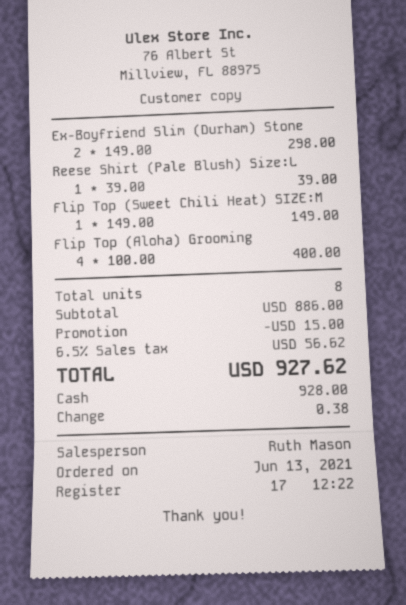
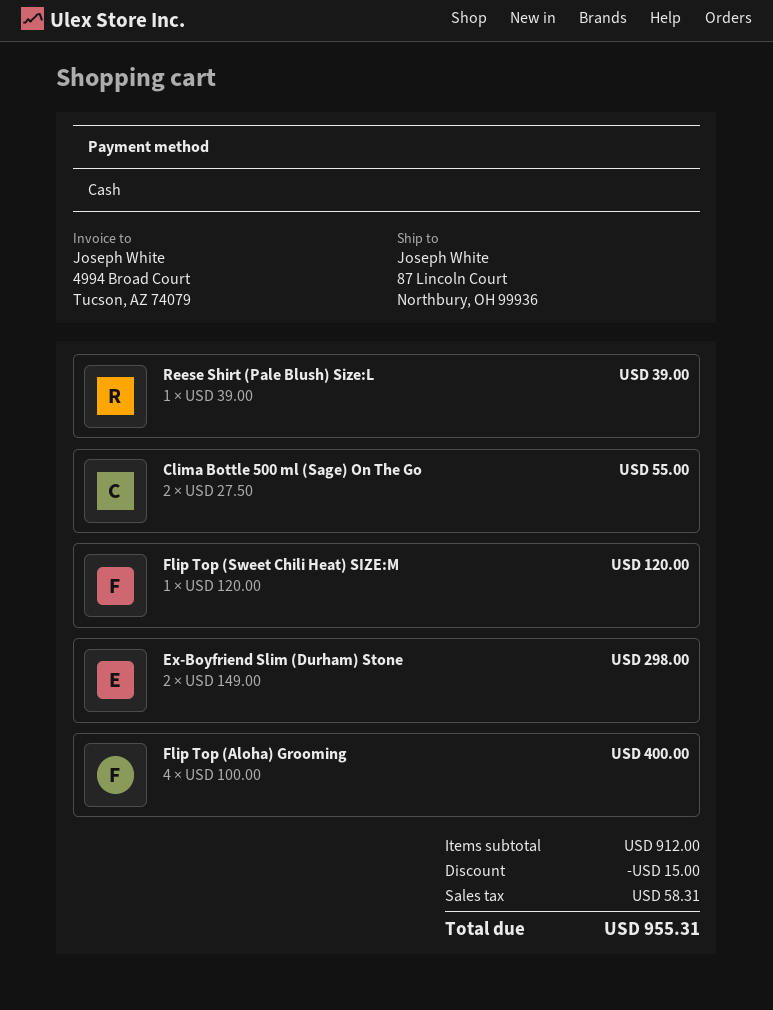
Flip Top (Sweet Chili Heat) SIZE:M: 1 x 149.00 = 149.00 -> 1 x 120.00 = 120.00
Clima Bottle 500 ml (Sage) On The Go: none -> 2 x 27.50 = 55.00
subtotal: 886.00 -> 912.00
tax: 56.62 -> 58.31
total: 927.62 -> 955.31

